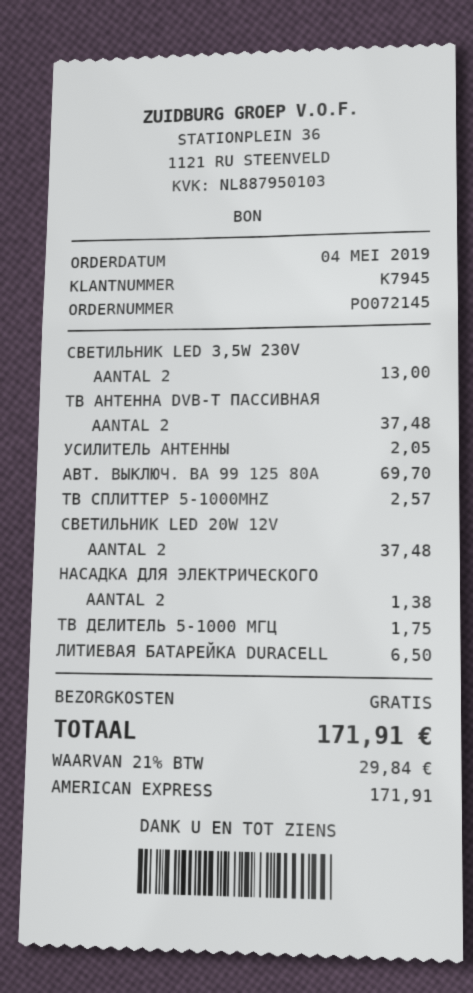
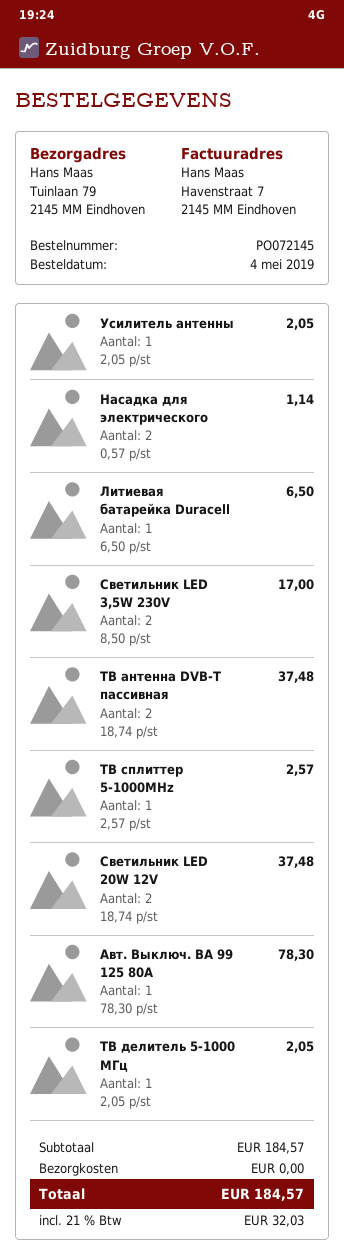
СВЕТИЛЬНИК LED 3,5W 230V: 2 for 13.00 -> 2 for 17.00
АВТ. ВЫКЛЮЧ. BA 99 125 80A: 1 for 69.70 -> 1 for 78.30
НАСАДКА ДЛЯ ЭЛЕКТРИЧЕСКОГО: 2 for 1.38 -> 2 for 1.14
ТВ ДЕЛИТЕЛЬ 5-1000 МГЦ: 1 for 1.75 -> 1 for 2.05
tax: 21% = 29.84 -> 21% = 32.03
total: 171.91 -> 184.57

